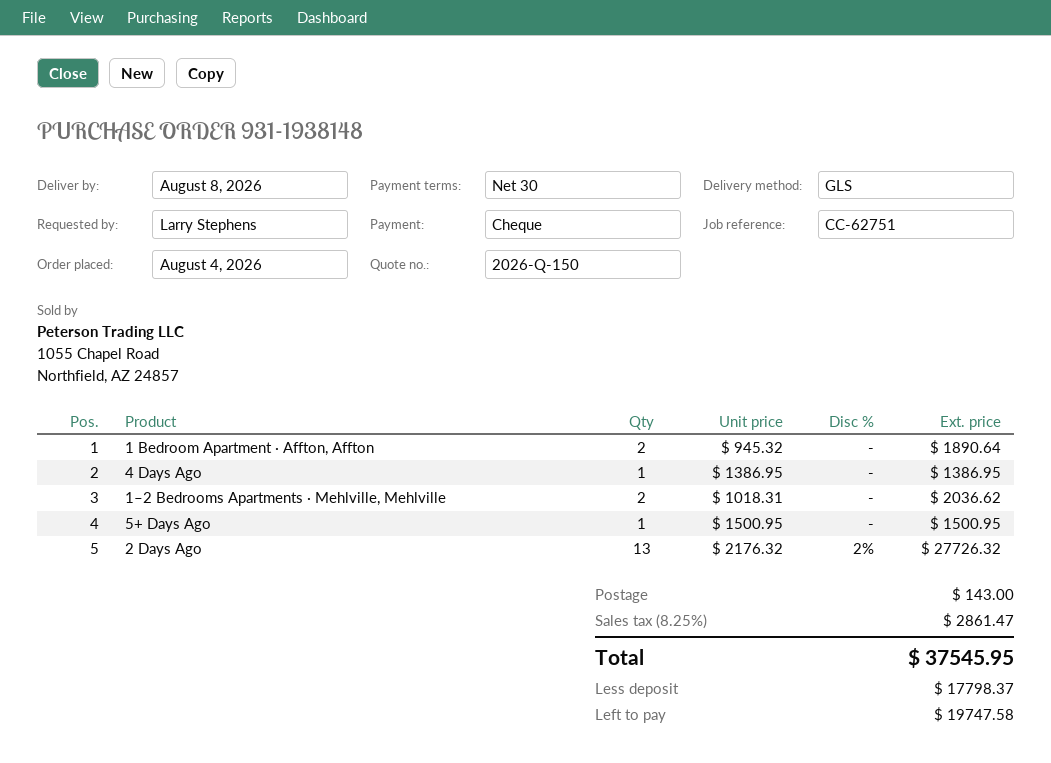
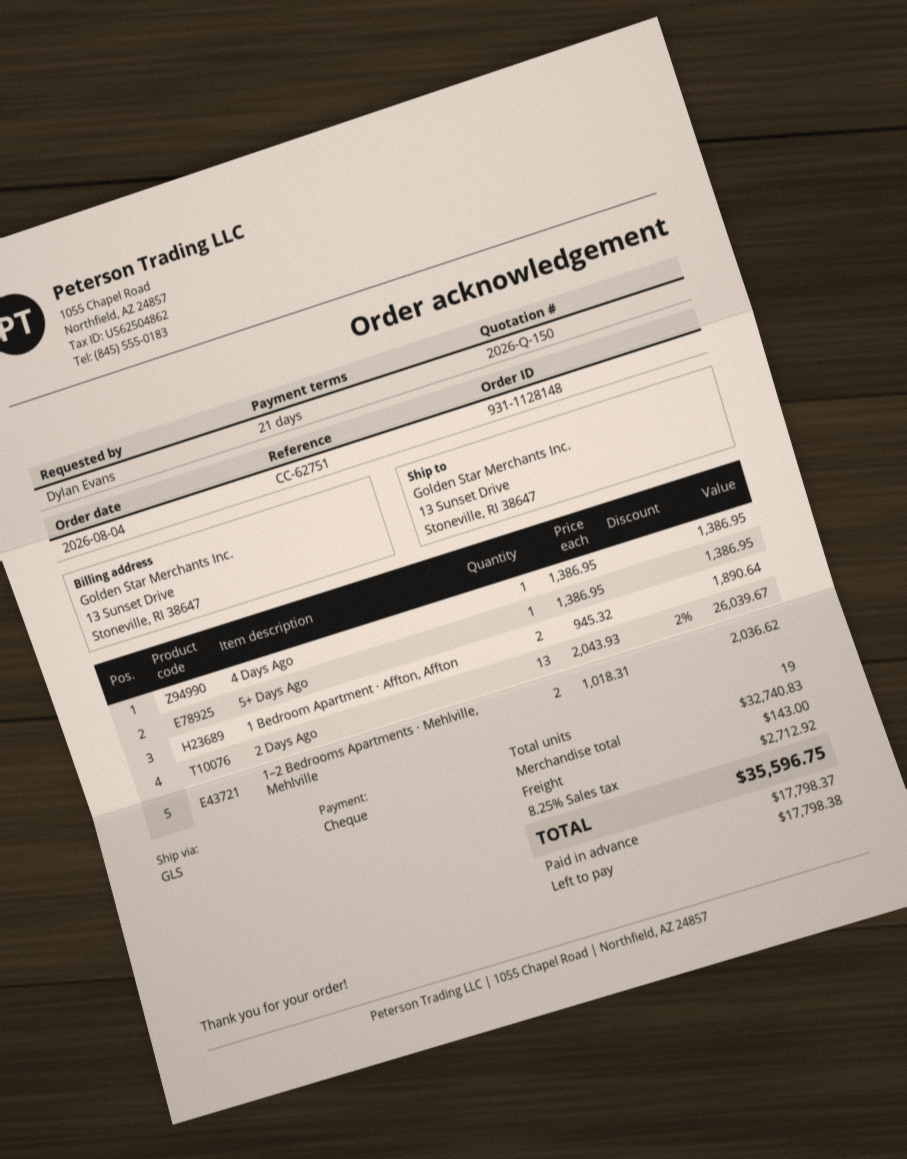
order number: 931-1938148 -> 931-1128148
payment terms: 30 days -> 21 days
ordered by: Larry Stephens -> Dylan Evans
5+ Days Ago: 1 x 1500.95 = 1500.95 -> 1 x 1386.95 = 1386.95
2 Days Ago: 13 x 2176.32 - 2% = 27726.32 -> 13 x 2043.93 - 2% = 26039.67
tax: 8.25% = 2861.47 -> 8.25% = 2712.92
total: 37545.95 -> 35596.75
balance: 19747.58 -> 17798.38

